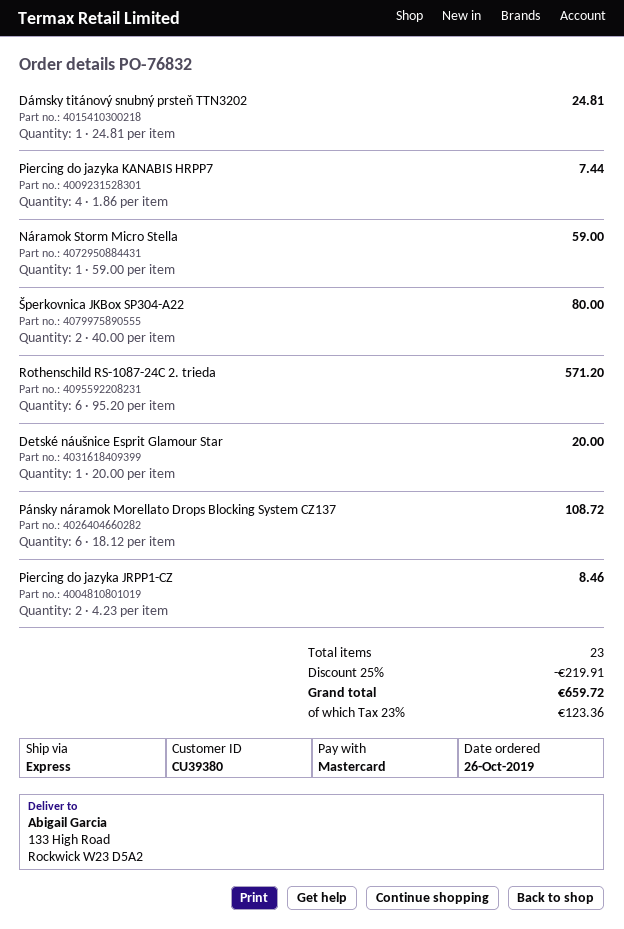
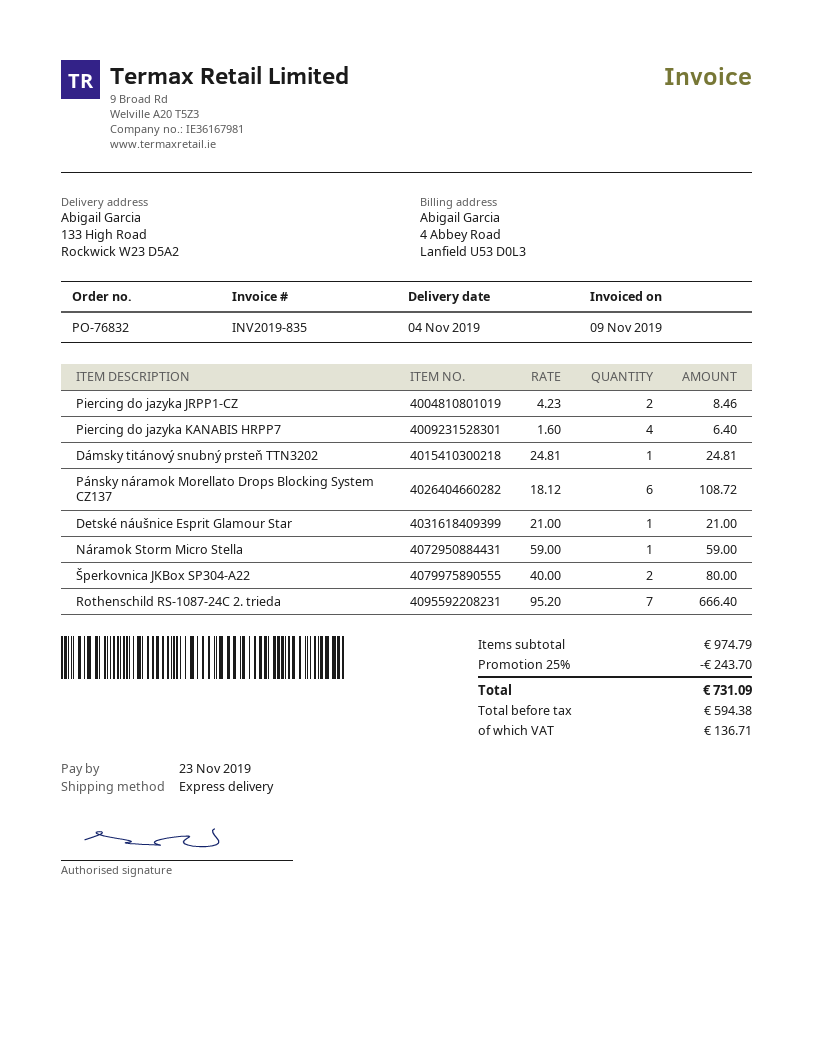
Piercing do jazyka KANABIS HRPP7: 4 x 1.86 = 7.44 -> 4 x 1.60 = 6.40
Rothenschild RS-1087-24C 2. trieda: 6 x 95.20 = 571.20 -> 7 x 95.20 = 666.40
Detské náušnice Esprit Glamour Star: 1 x 20.00 = 20.00 -> 1 x 21.00 = 21.00
discount: 25% = 219.91 -> 25% = 243.70
tax: 123.36 -> 136.71
total: 659.72 -> 731.09

